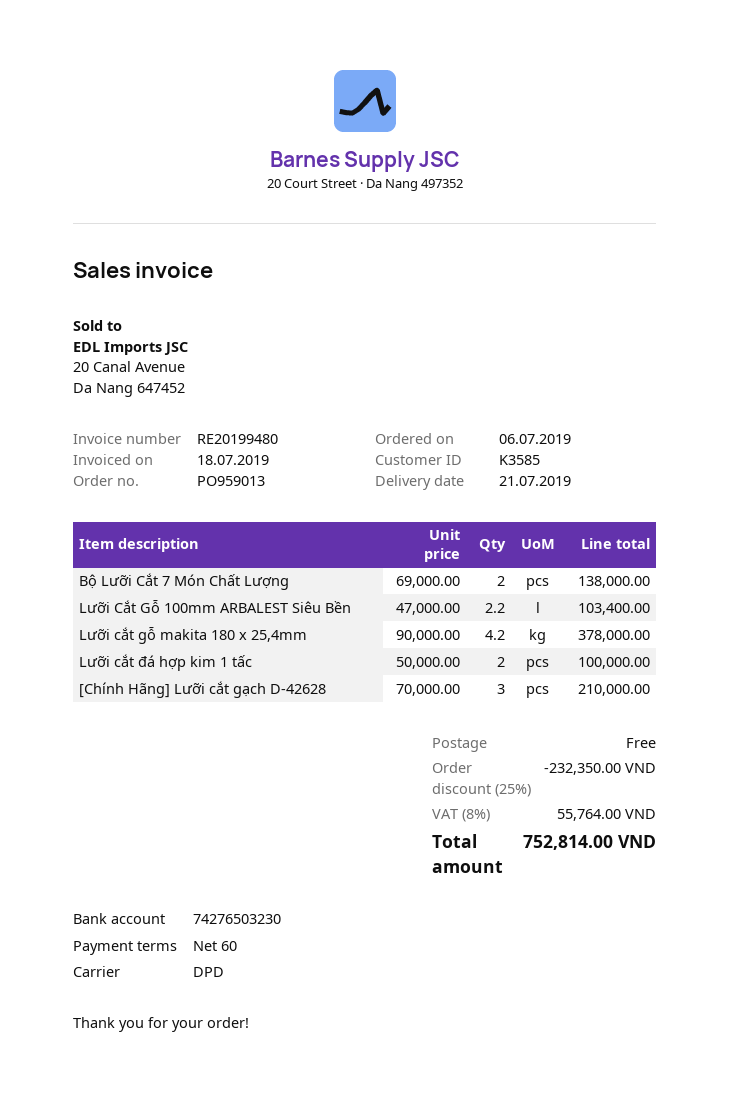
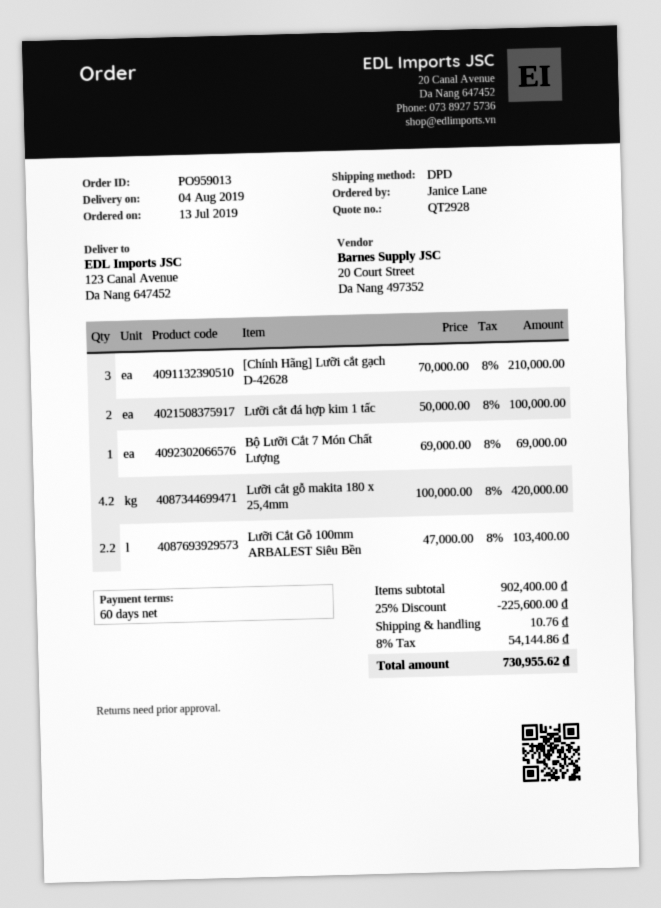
order date: 2019-07-06 -> 2019-07-13
delivery date: 2019-07-21 -> 2019-08-04
Bộ Lưỡi Cắt 7 Món Chất Lượng: 2 x 69000.00 = 138000.00 -> 1 x 69000.00 = 69000.00
Lưỡi cắt gỗ makita 180 x 25,4mm: 4.2 x 90000.00 = 378000.00 -> 4.2 x 100000.00 = 420000.00
discount: 25% = 232350.00 -> 25% = 225600.00
shipping: 0.00 -> 10.76
tax: 8% = 55764.00 -> 8% = 54144.86
total: 752814.00 -> 730955.62

